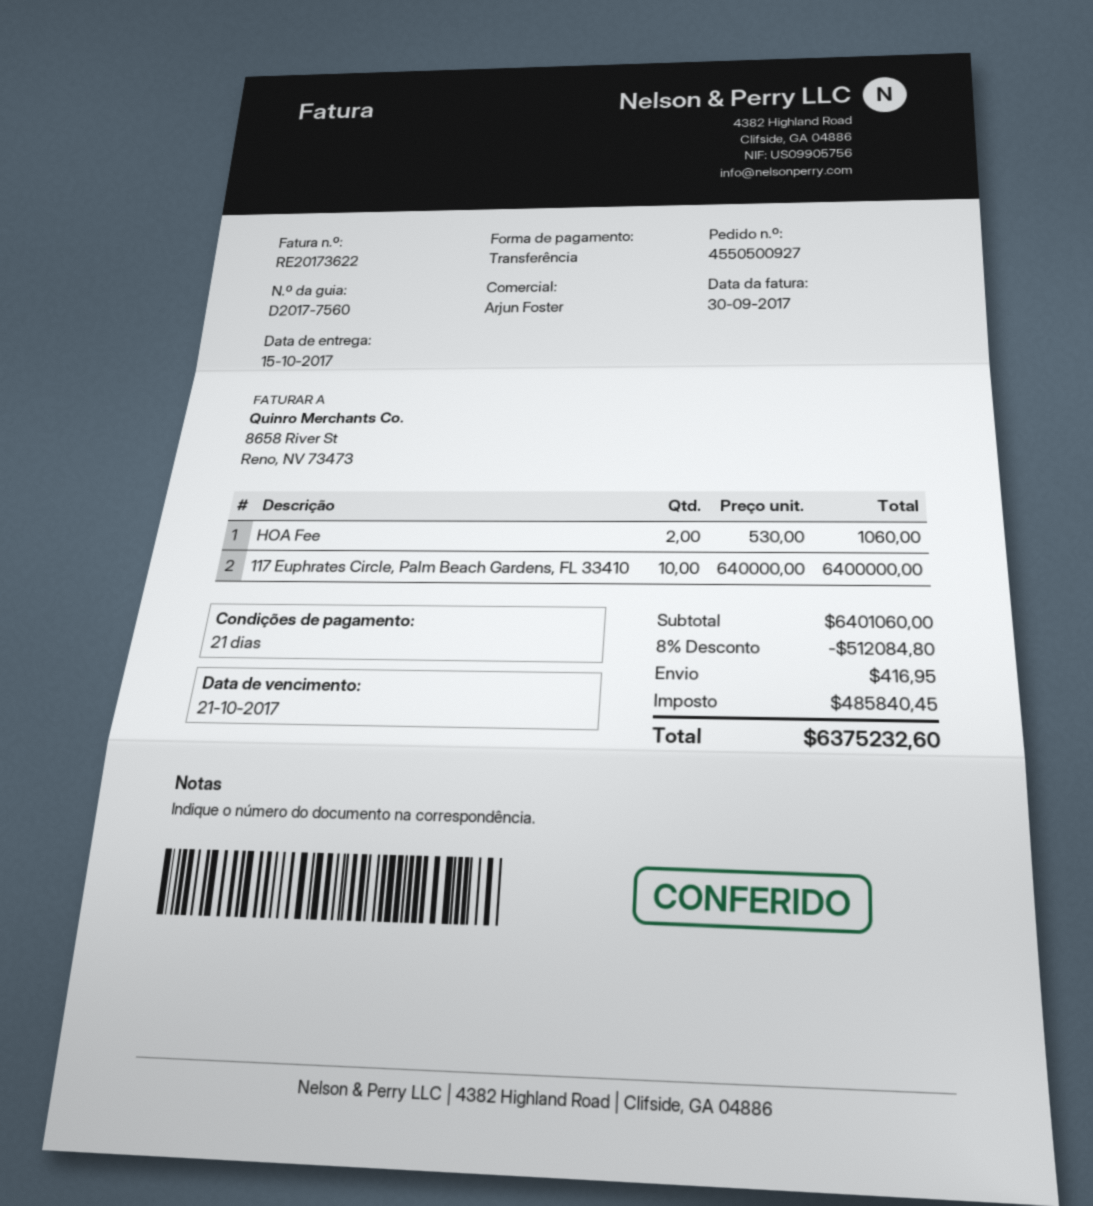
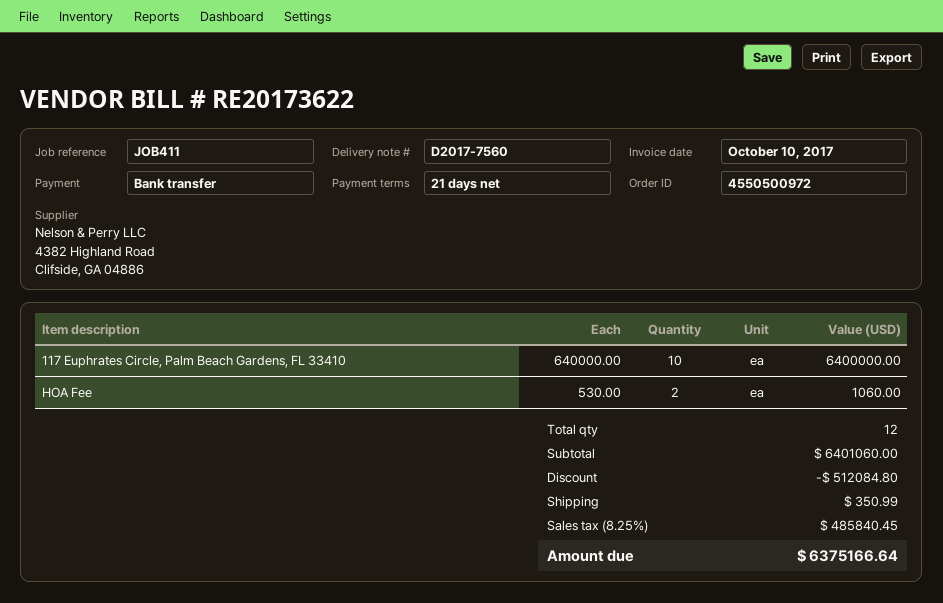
order number: 4550500927 -> 4550500972
invoice date: 2017-09-30 -> 2017-10-10
shipping: 416.95 -> 350.99
total: 6375232.60 -> 6375166.64

